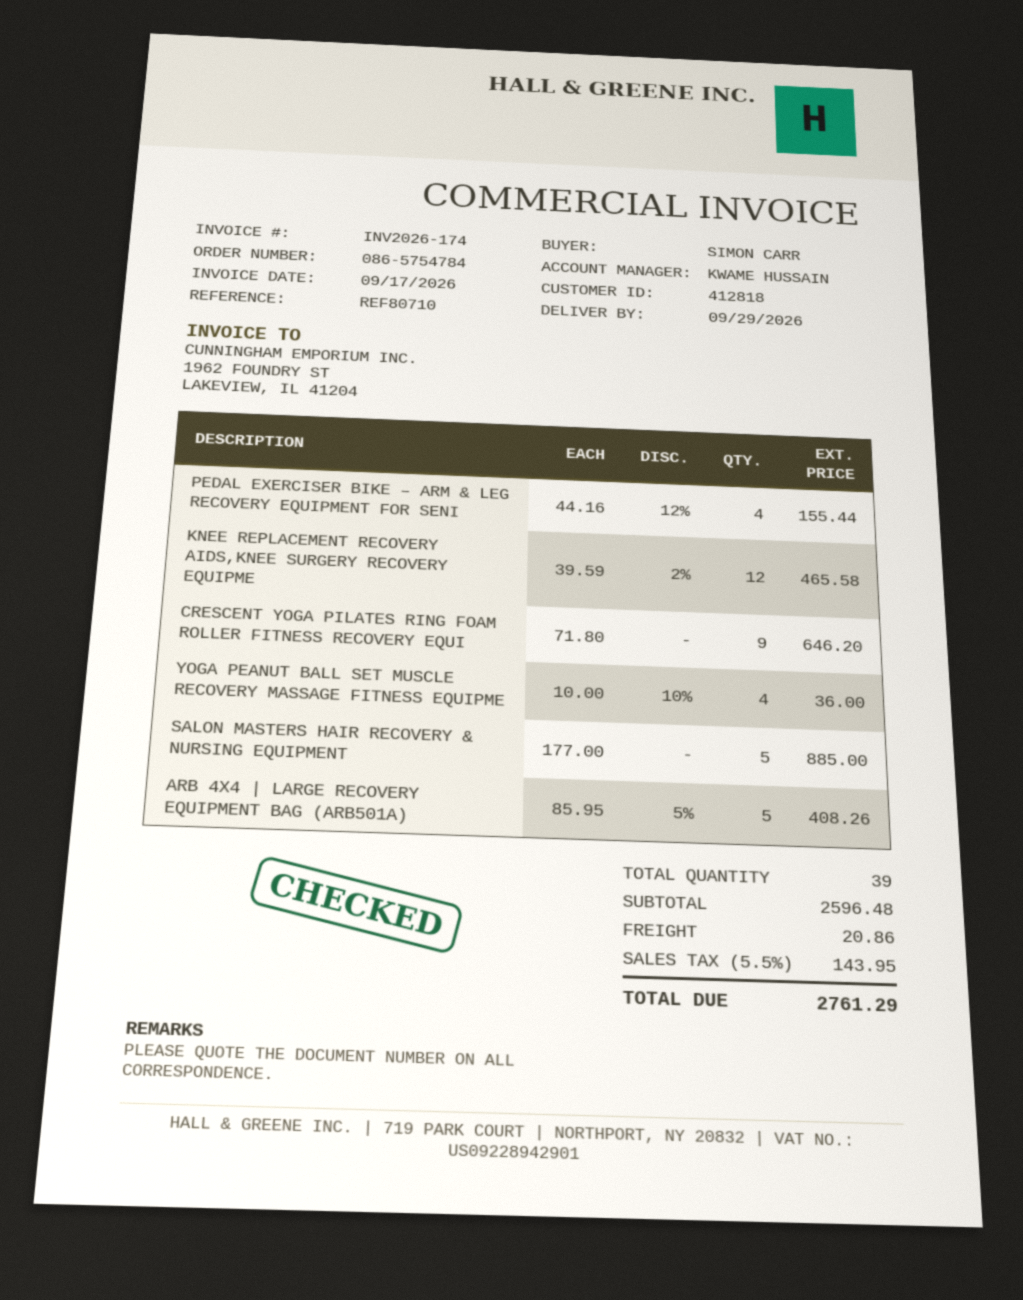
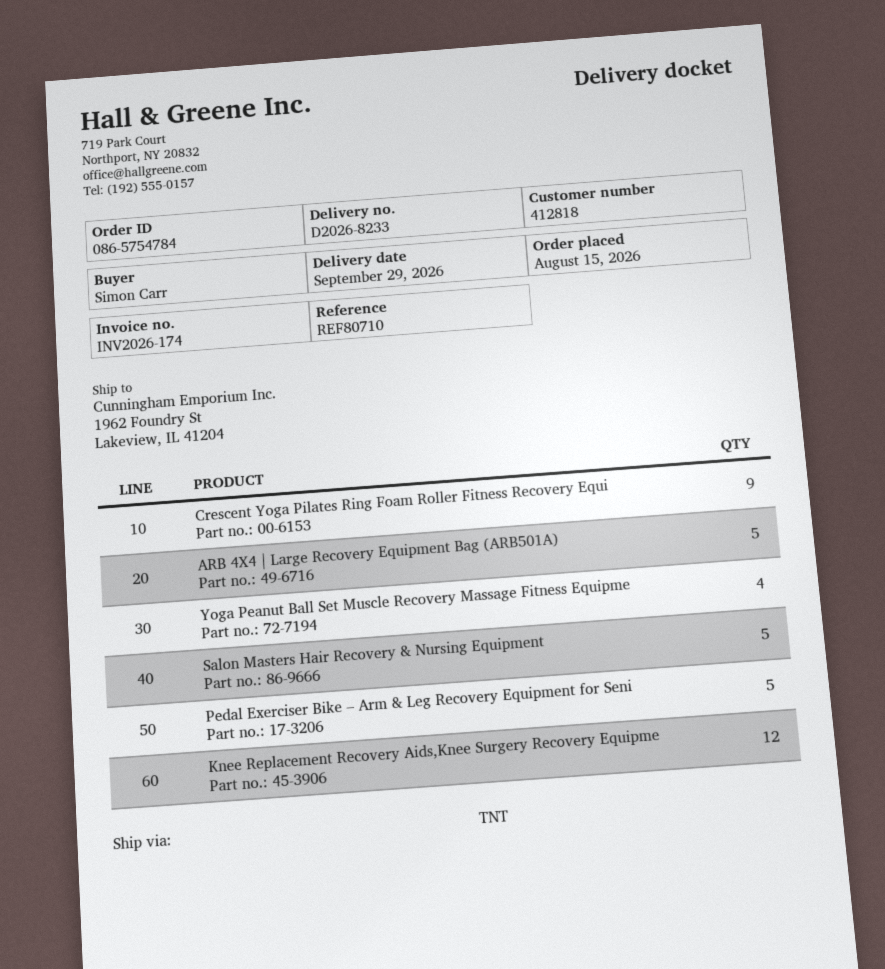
PEDAL EXERCISER BIKE – ARM & LEG RECOVERY EQUIPMENT FOR SENI: 4 -> 5

